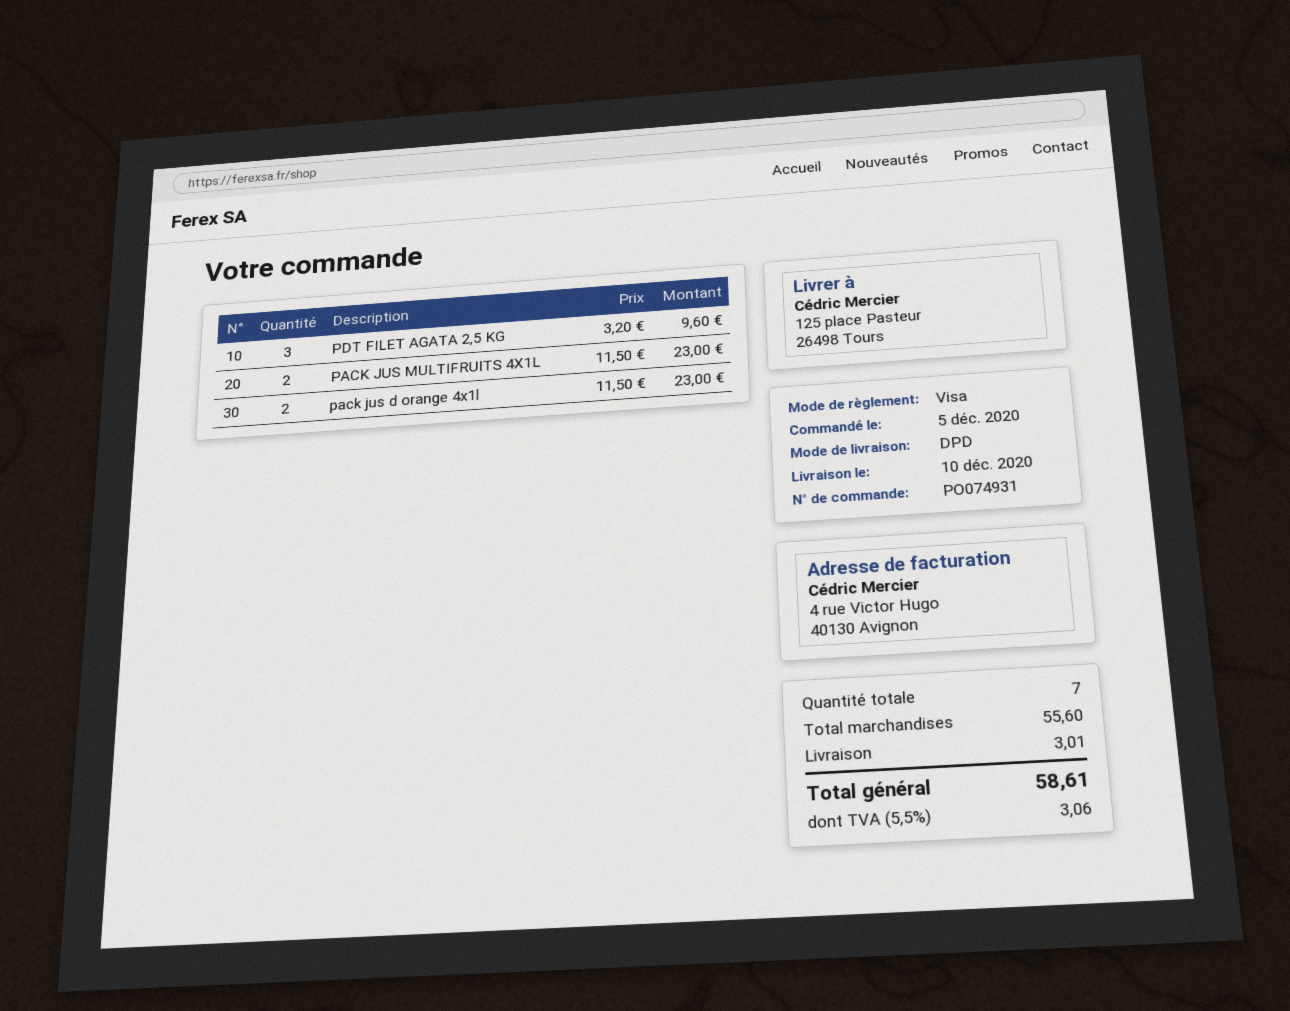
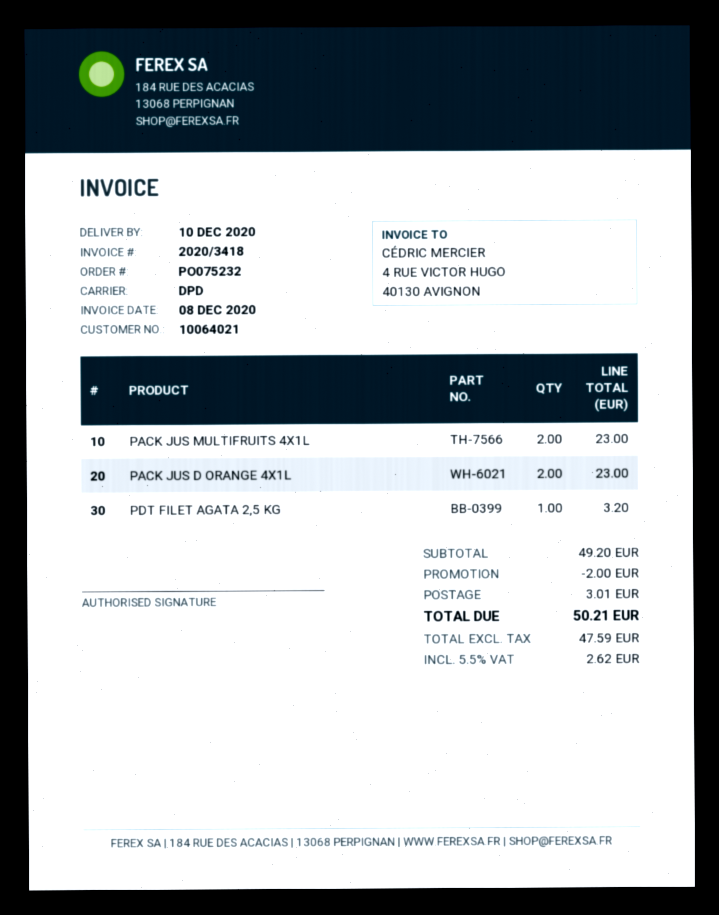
order number: PO074931 -> PO075232
PDT FILET AGATA 2,5 KG: 3 for 9.60 -> 1 for 3.20
subtotal: 55.60 -> 49.20
discount: none -> 2.00
tax: 5.5% = 3.06 -> 5.5% = 2.62
total: 58.61 -> 50.21

